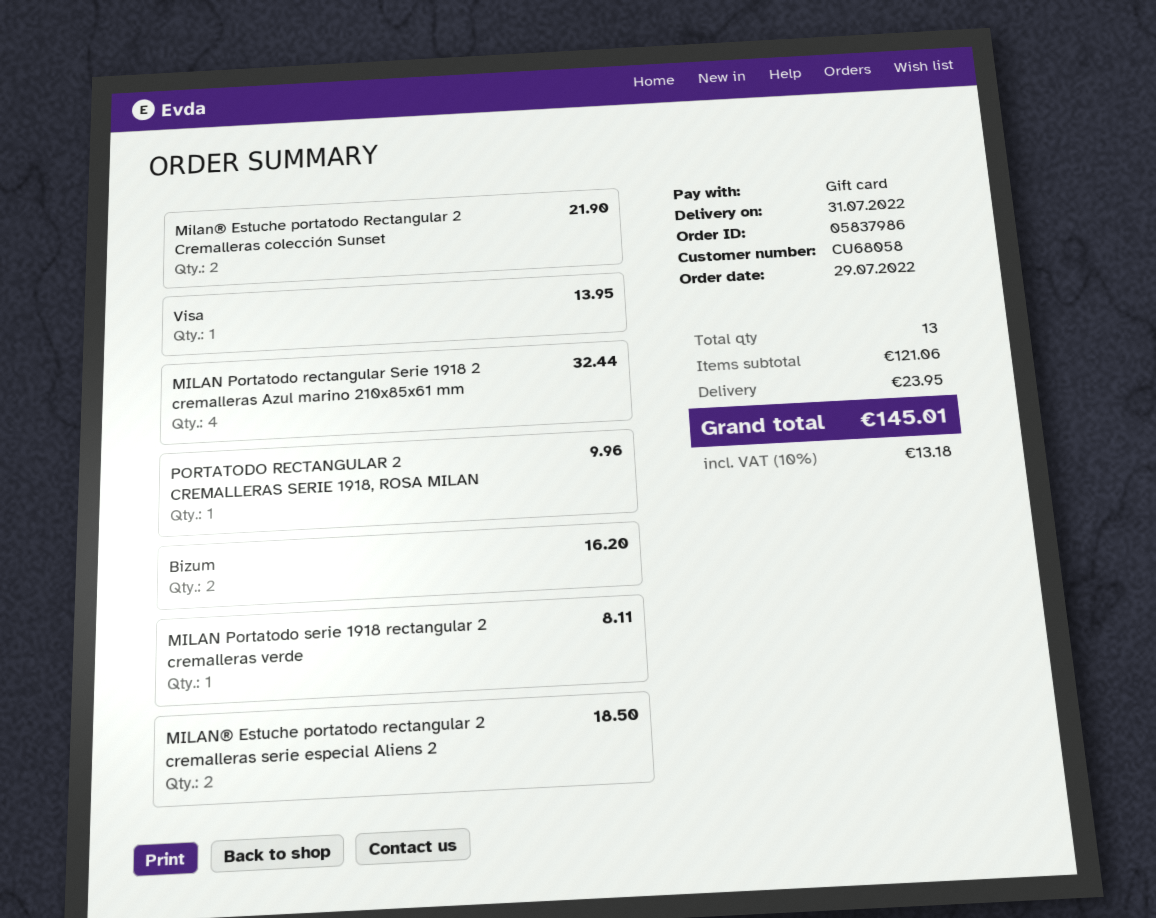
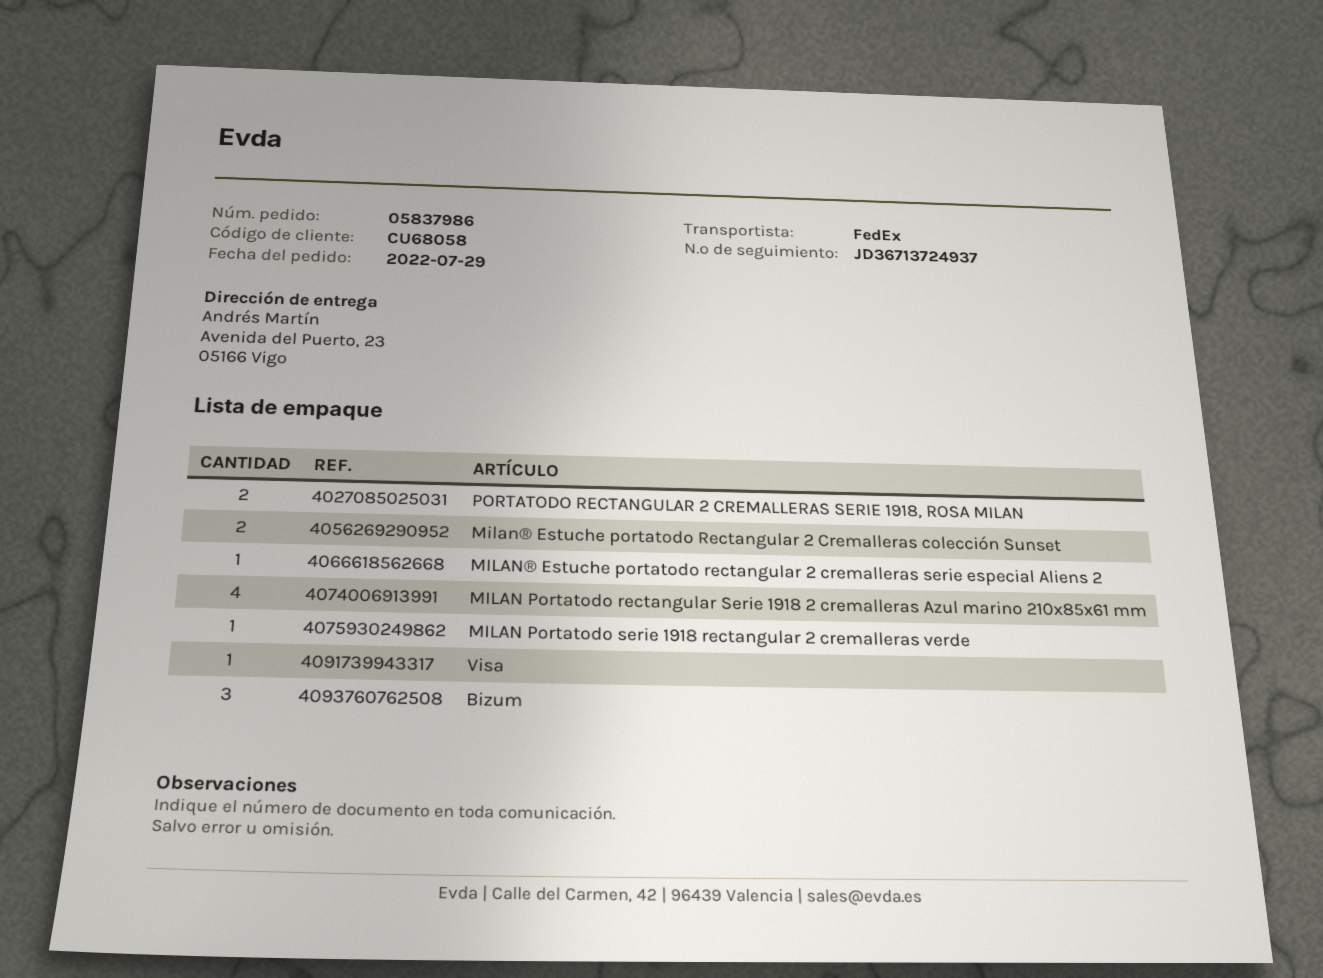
PORTATODO RECTANGULAR 2 CREMALLERAS SERIE 1918, ROSA MILAN: 1 -> 2
Bizum: 2 -> 3
MILAN® Estuche portatodo rectangular 2 cremalleras serie especial Aliens 2: 2 -> 1

